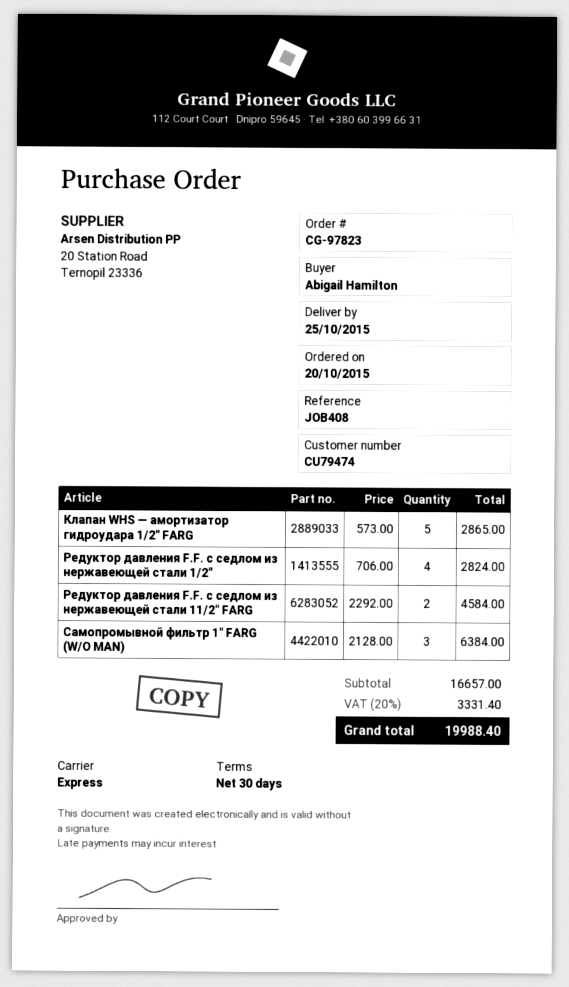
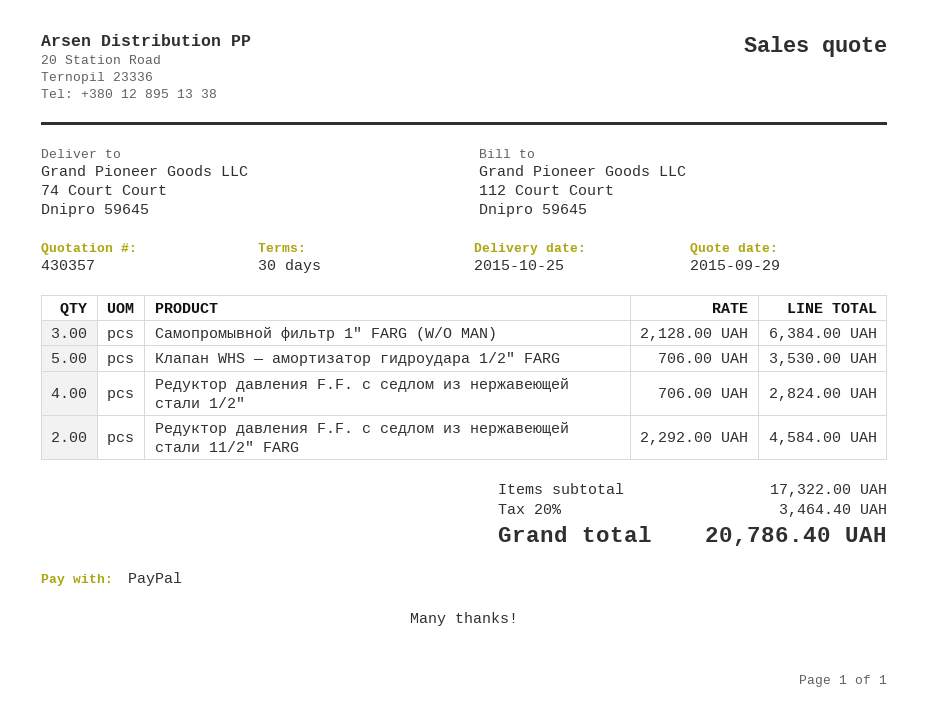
Клапан WHS — амортизатор гидроудара 1/2″ FARG: 5 x 573.00 = 2865.00 -> 5 x 706.00 = 3530.00
subtotal: 16657.00 -> 17322.00
tax: 20% = 3331.40 -> 20% = 3464.40
total: 19988.40 -> 20786.40

